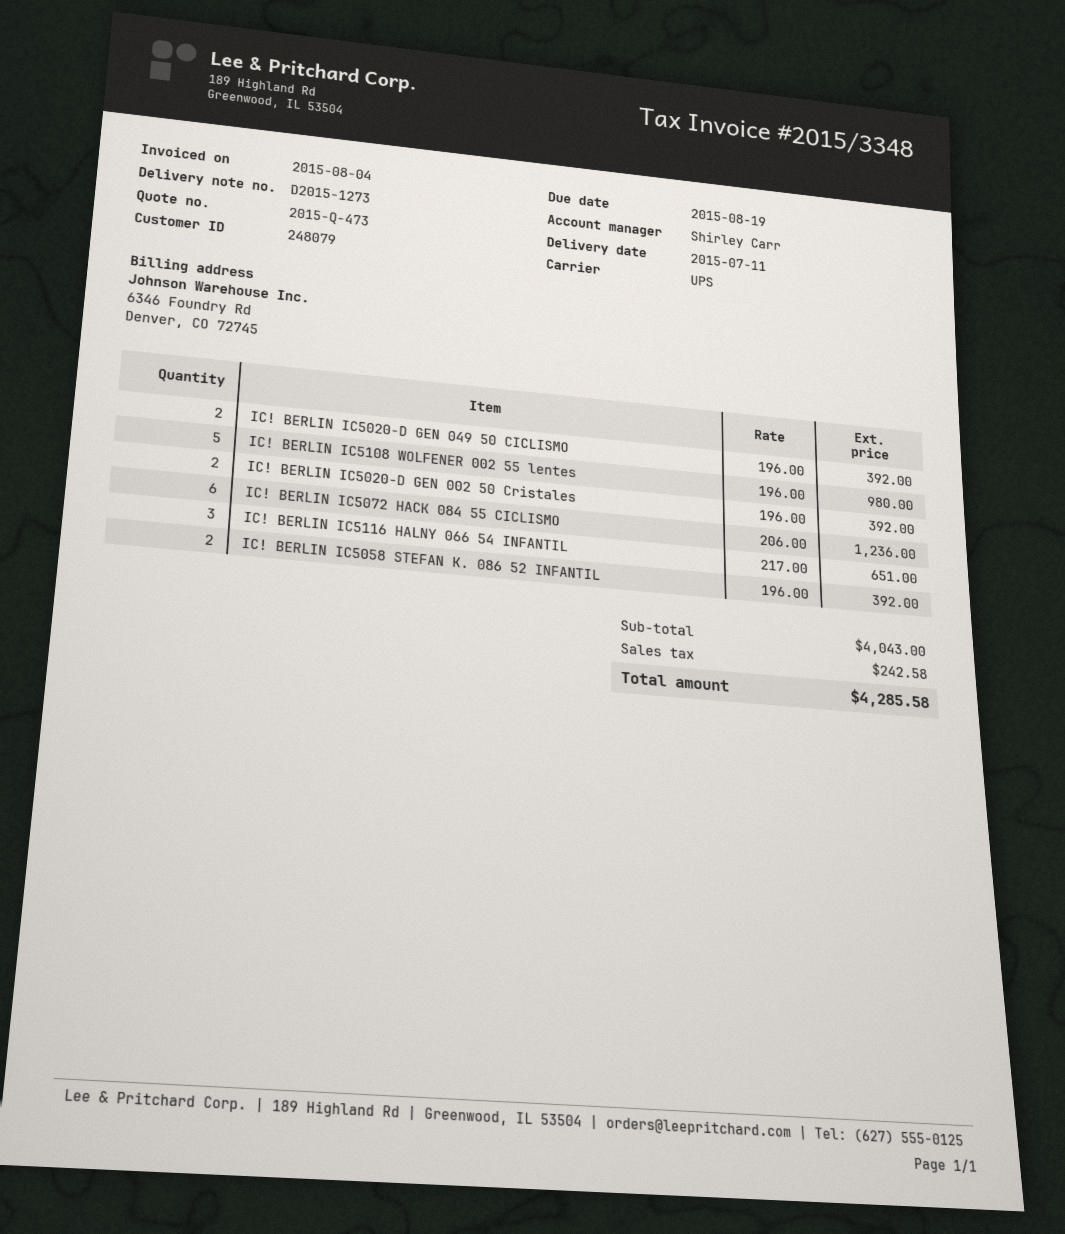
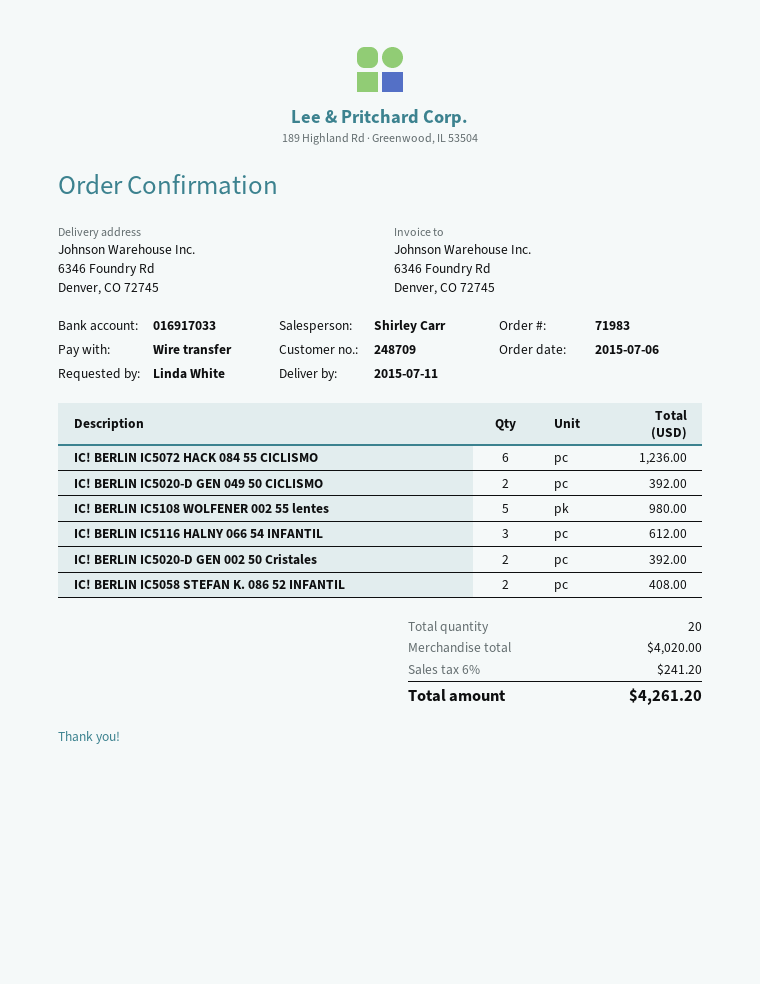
customer number: 248079 -> 248709
IC! BERLIN IC5116 HALNY 066 54 INFANTIL: 3 for 651.00 -> 3 for 612.00
IC! BERLIN IC5058 STEFAN K. 086 52 INFANTIL: 2 for 392.00 -> 2 for 408.00
subtotal: 4043.00 -> 4020.00
tax: 242.58 -> 241.20
total: 4285.58 -> 4261.20

